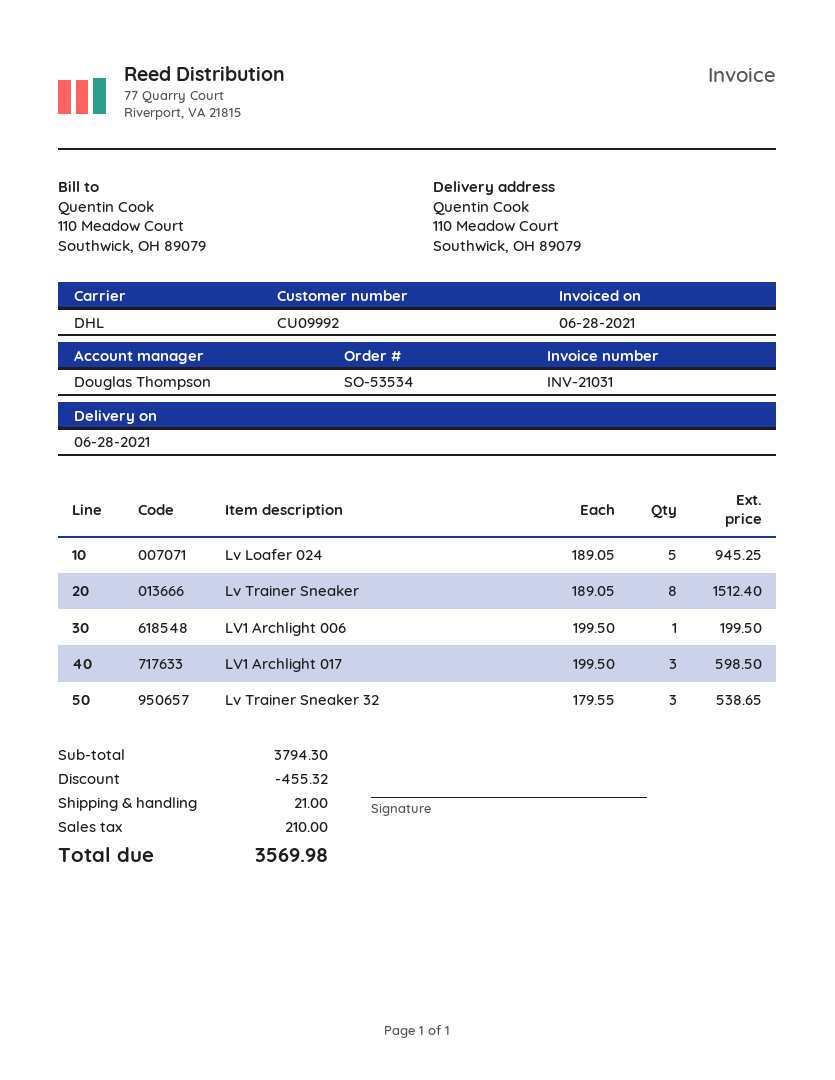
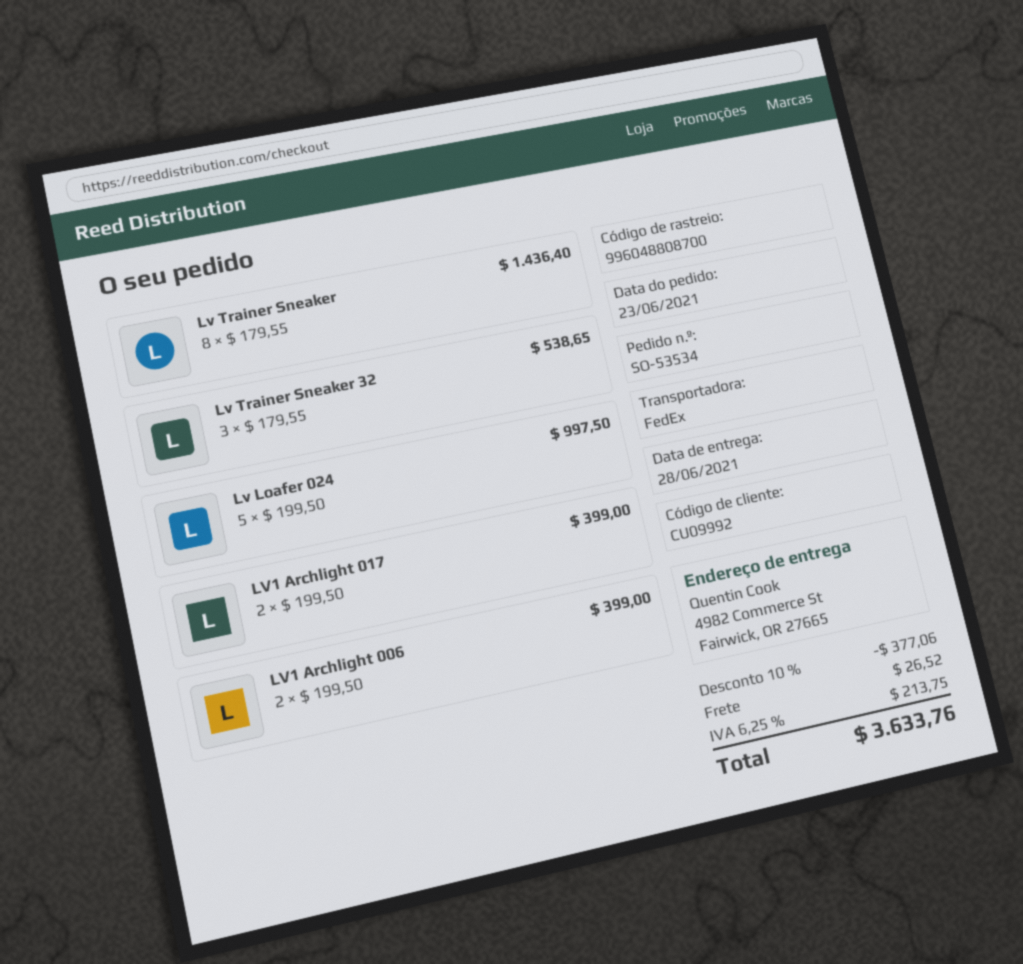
shipping method: DHL -> FedEx
ship to: 110 Meadow Court, Southwick, OH 89079 -> 4982 Commerce St, Fairwick, OR 27665
Lv Loafer 024: 5 x 189.05 = 945.25 -> 5 x 199.50 = 997.50
Lv Trainer Sneaker: 8 x 189.05 = 1512.40 -> 8 x 179.55 = 1436.40
LV1 Archlight 006: 1 x 199.50 = 199.50 -> 2 x 199.50 = 399.00
LV1 Archlight 017: 3 x 199.50 = 598.50 -> 2 x 199.50 = 399.00
discount: 455.32 -> 377.06
shipping: 21.00 -> 26.52
tax: 210.00 -> 213.75
total: 3569.98 -> 3633.76

